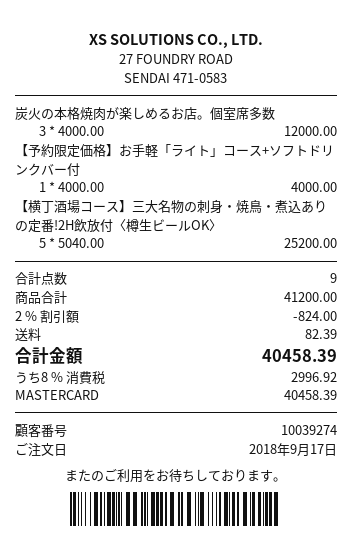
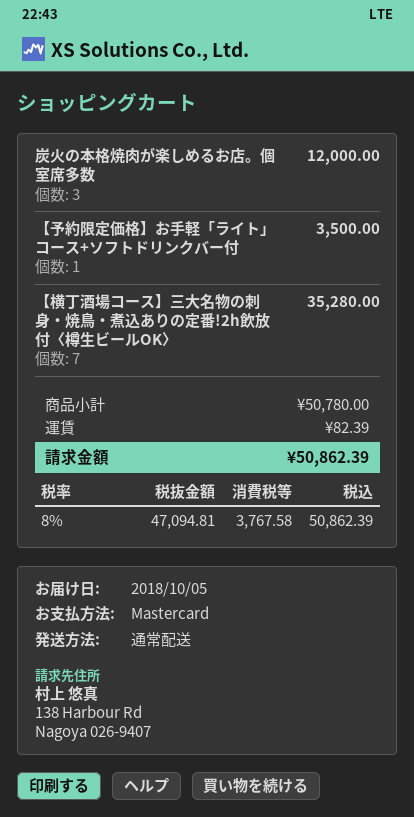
【予約限定価格】お手軽「ライト」コース+ソフトドリンクバー付: 1 for 4000.00 -> 1 for 3500.00
【横丁酒場コース】三大名物の刺身・焼鳥・煮込ありの定番!2H飲放付〈樽生ビールOK〉: 5 for 25200.00 -> 7 for 35280.00
subtotal: 41200.00 -> 50780.00
discount: 2% = 824.00 -> none
tax: 8% = 2996.92 -> 8% = 3767.58
total: 40458.39 -> 50862.39

